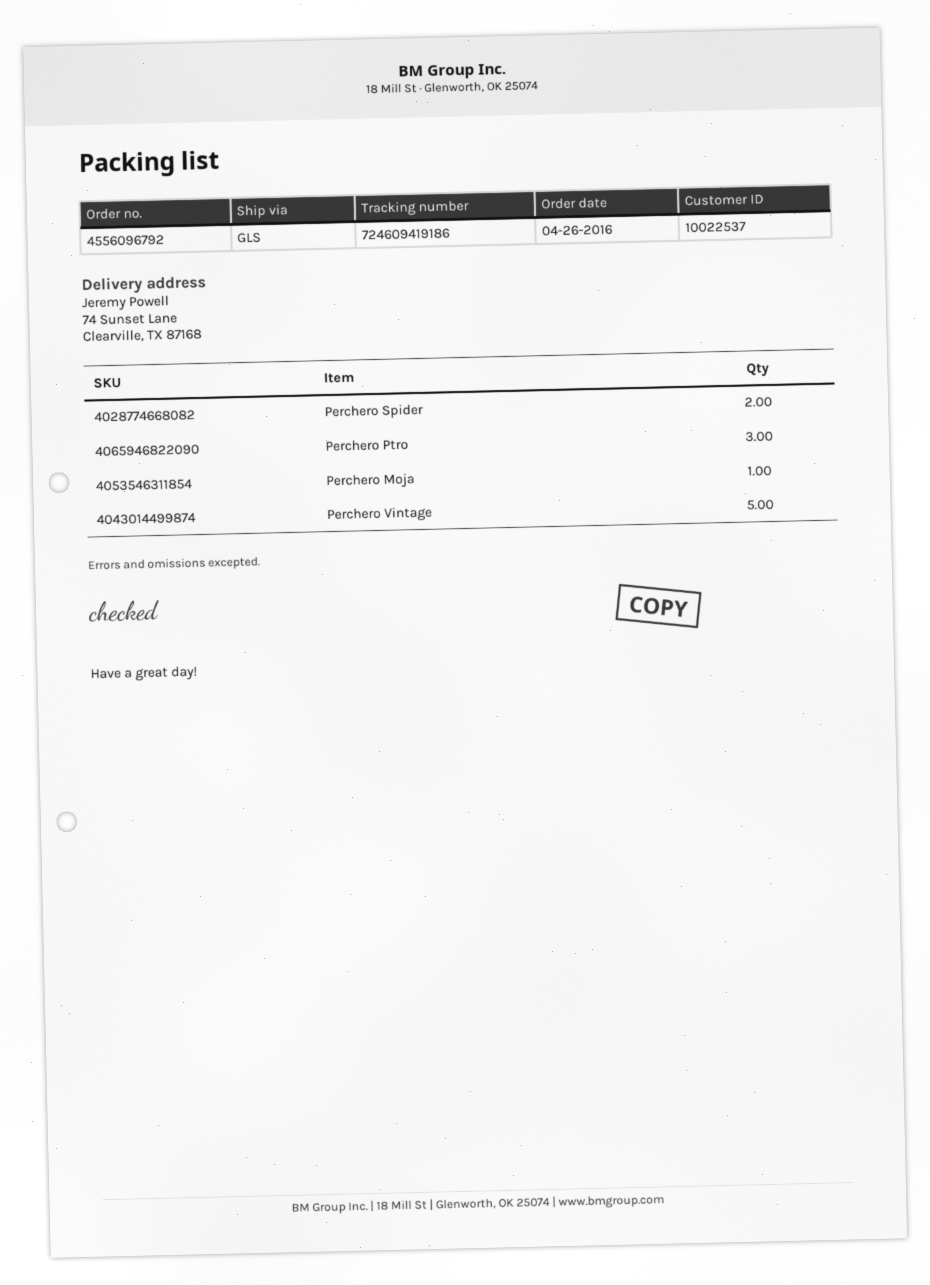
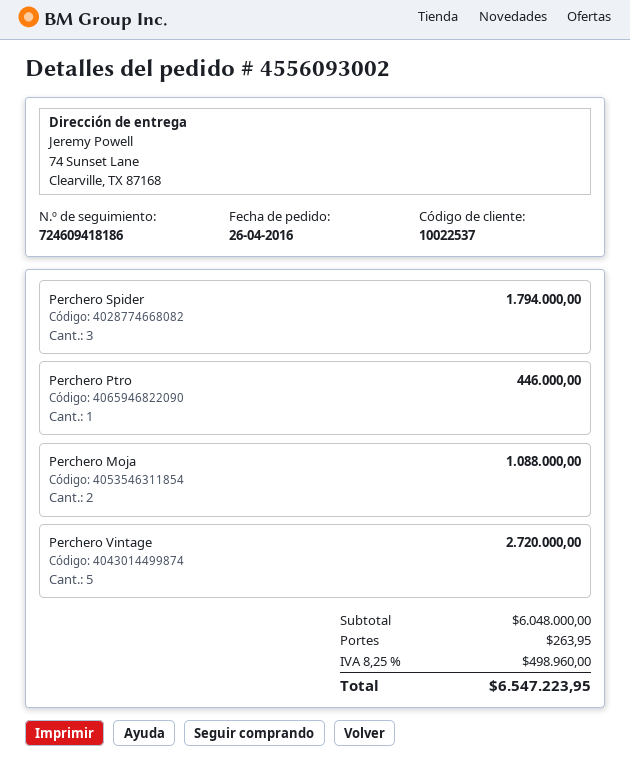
order number: 4556096792 -> 4556093002
tracking number: 724609419186 -> 724609418186
Perchero Spider: 2 -> 3
Perchero Ptro: 3 -> 1
Perchero Moja: 1 -> 2

